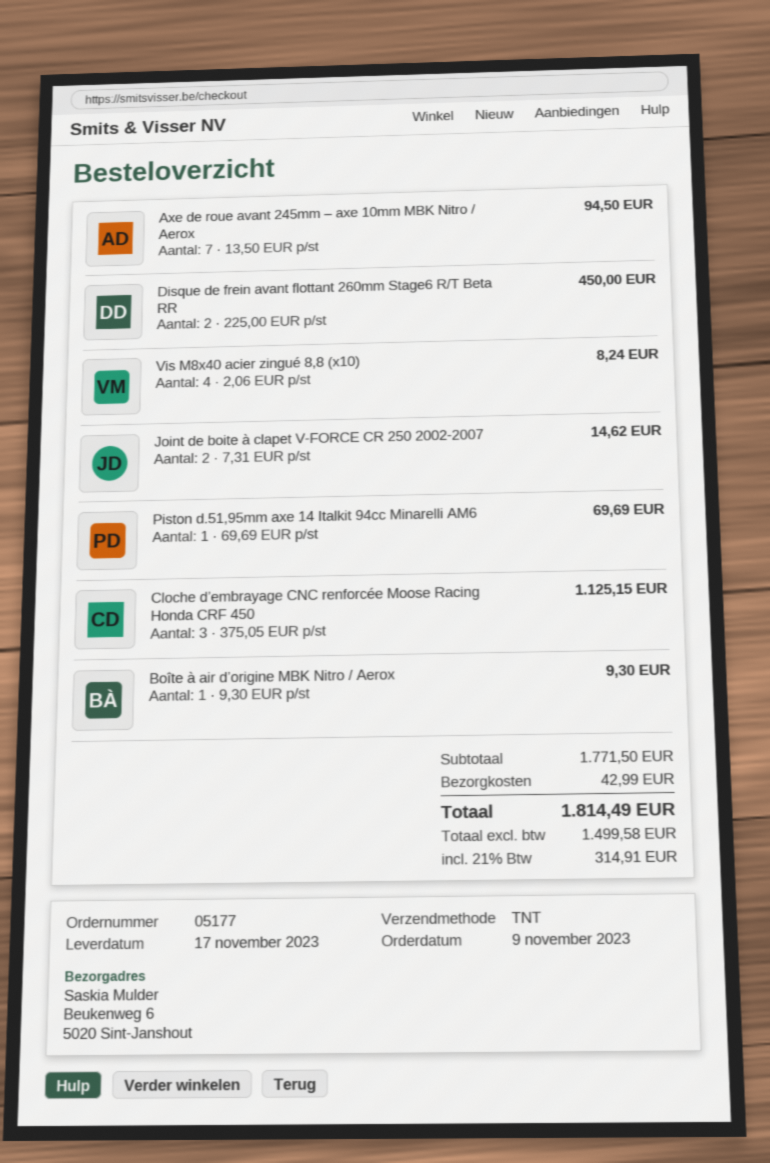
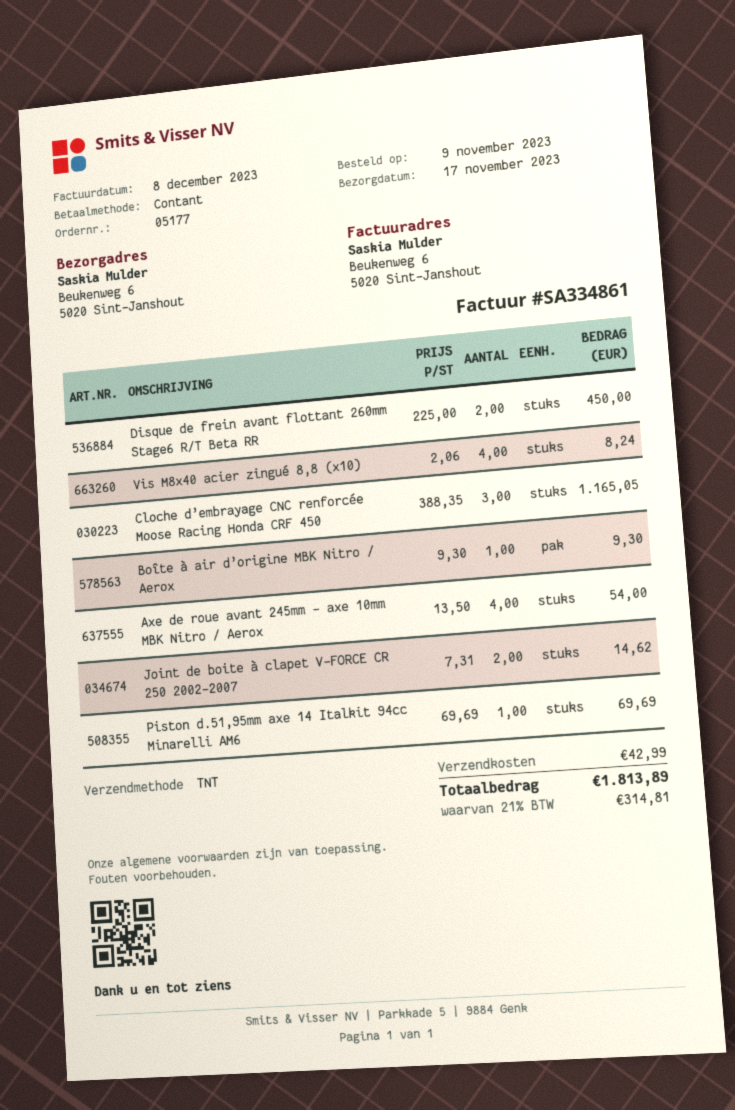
Axe de roue avant 245mm – axe 10mm MBK Nitro / Aerox: 7 x 13.50 = 94.50 -> 4 x 13.50 = 54.00
Cloche d’embrayage CNC renforcée Moose Racing Honda CRF 450: 3 x 375.05 = 1125.15 -> 3 x 388.35 = 1165.05
tax: 21% = 314.91 -> 21% = 314.81
total: 1814.49 -> 1813.89

